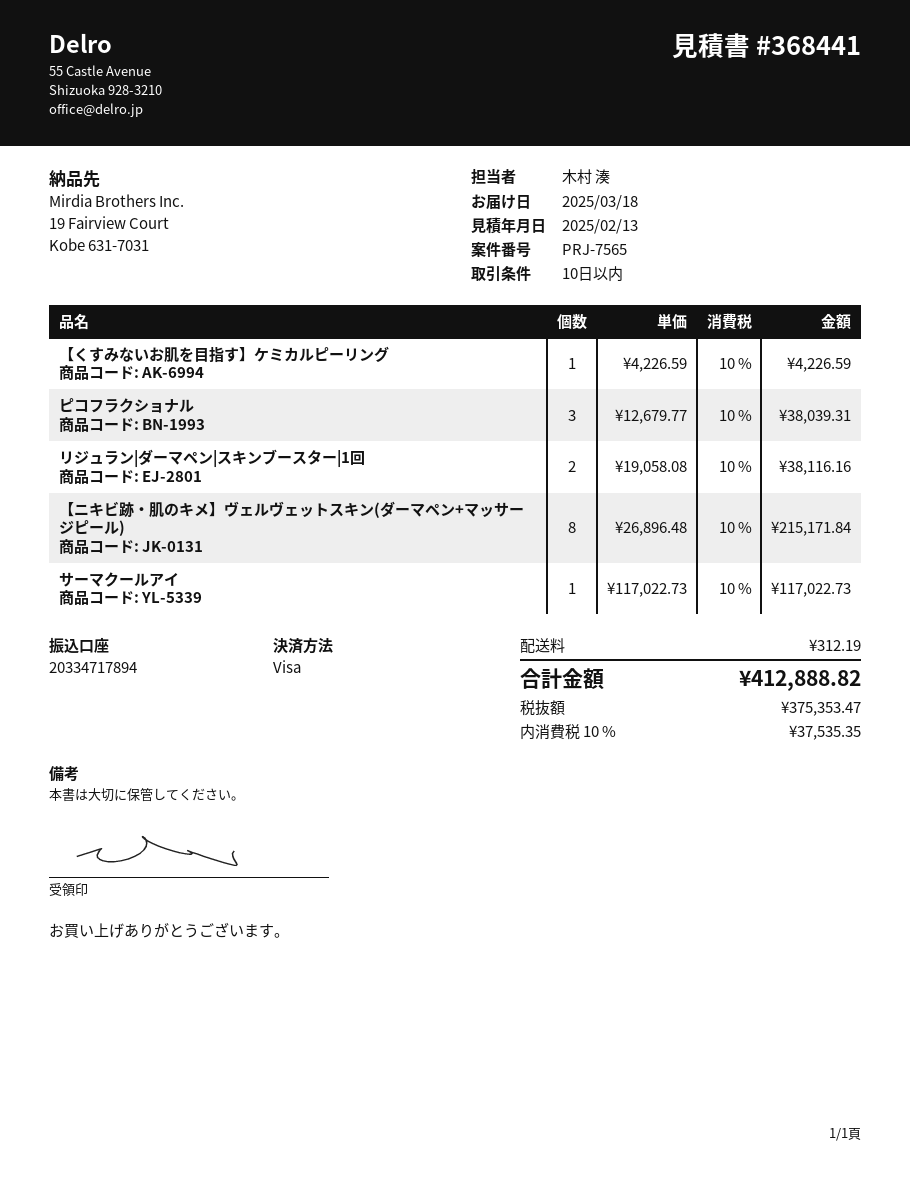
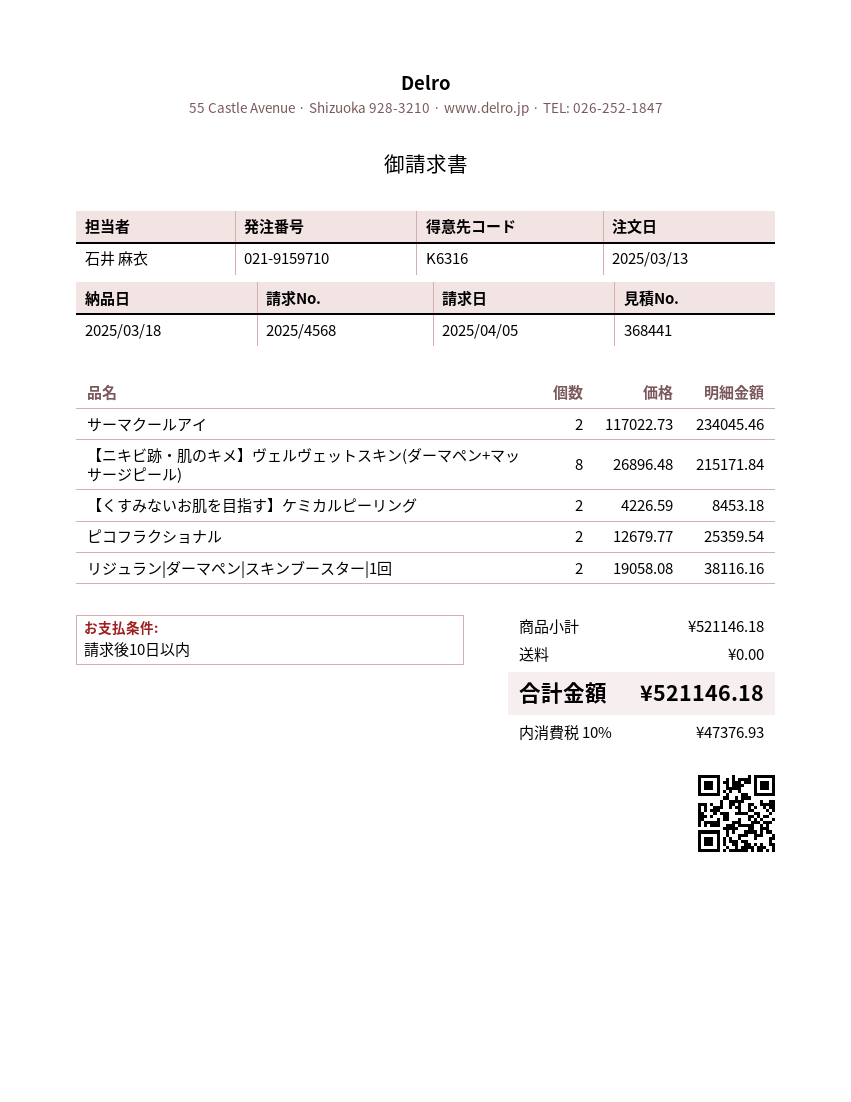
sales rep: 木村 湊 -> 石井 麻衣
【くすみないお肌を目指す】ケミカルピーリング: 1 x 4226.59 = 4226.59 -> 2 x 4226.59 = 8453.18
ピコフラクショナル: 3 x 12679.77 = 38039.31 -> 2 x 12679.77 = 25359.54
サーマクールアイ: 1 x 117022.73 = 117022.73 -> 2 x 117022.73 = 234045.46
shipping: 312.19 -> 0.00
tax: 10% = 37535.35 -> 10% = 47376.93
total: 412888.82 -> 521146.18

